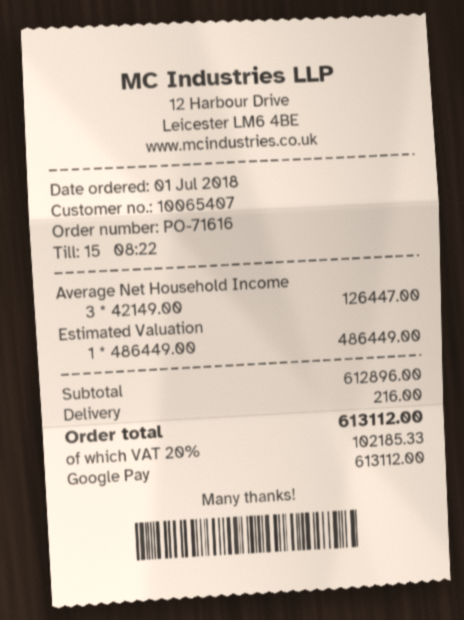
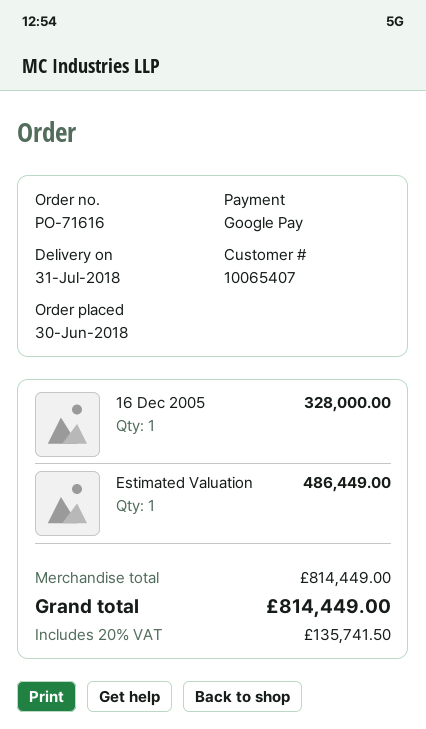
order date: 2018-07-01 -> 2018-06-30
Average Net Household Income: 3 for 126447.00 -> none
16 Dec 2005: none -> 1 for 328000.00
subtotal: 612896.00 -> 814449.00
shipping: 216.00 -> none
tax: 20% = 102185.33 -> 20% = 135741.50
total: 613112.00 -> 814449.00

